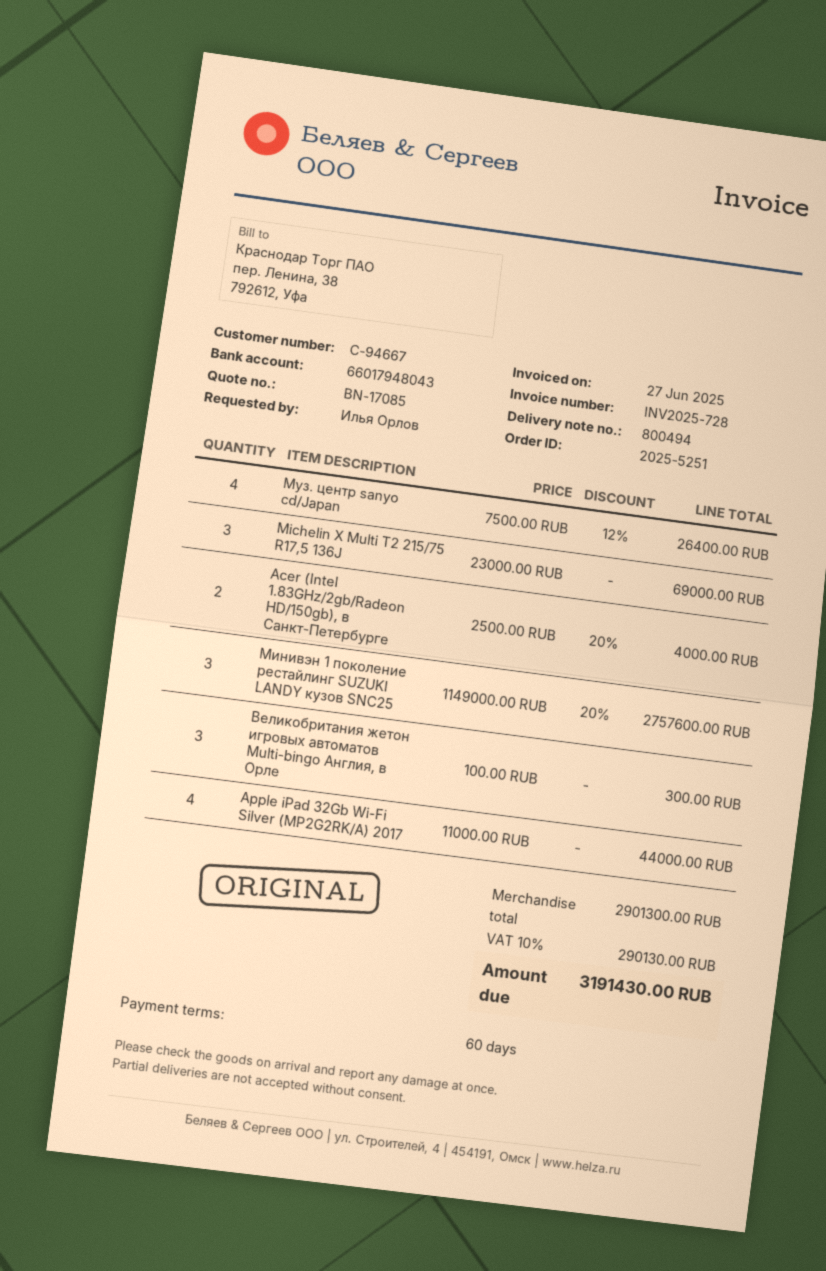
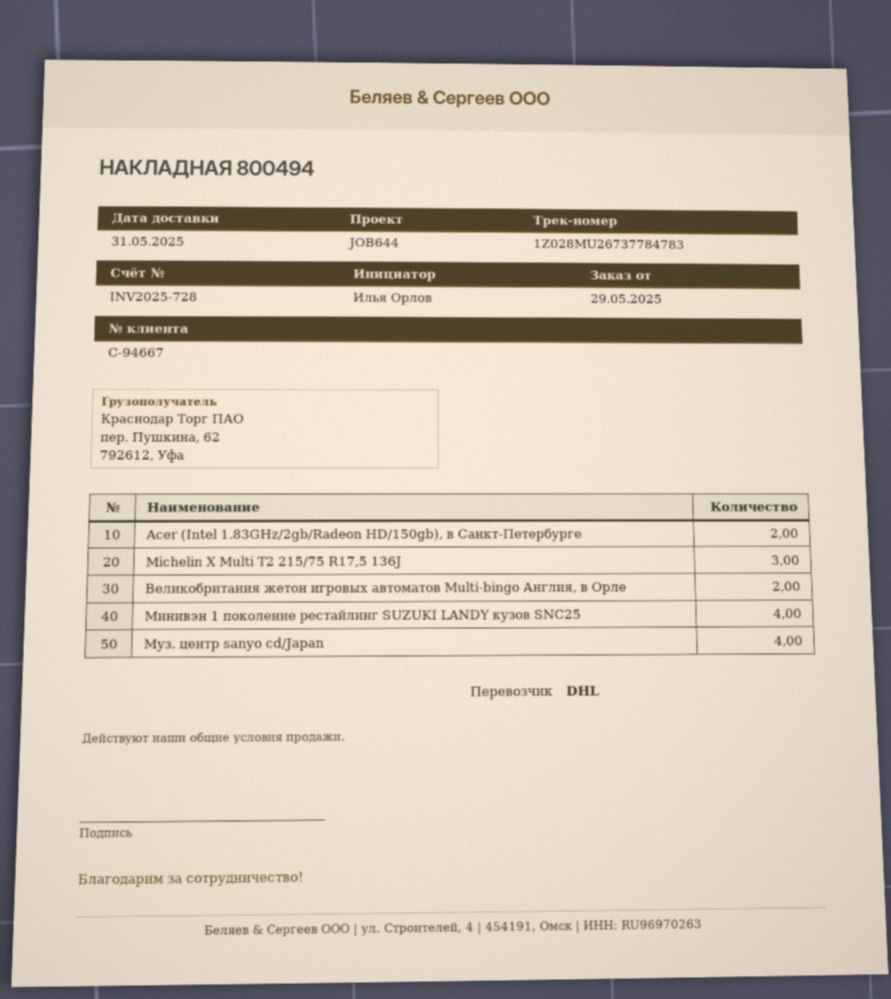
Минивэн 1 поколение рестайлинг SUZUKI LANDY кузов SNC25: 3 -> 4
Великобритания жетон игровых автоматов Multi-bingo Англия, в Орле: 3 -> 2
Apple iPad 32Gb Wi-Fi Silver (MP2G2RK/A) 2017: 4 -> none

